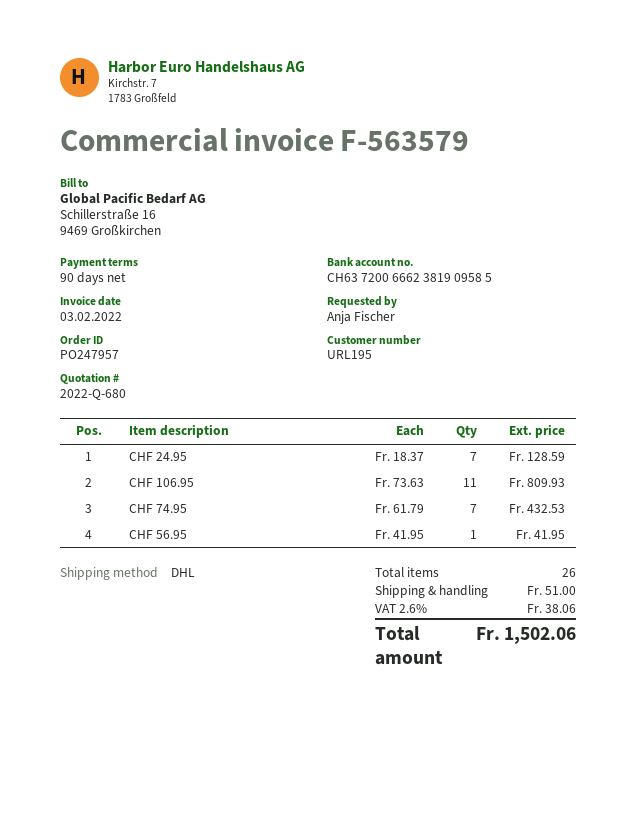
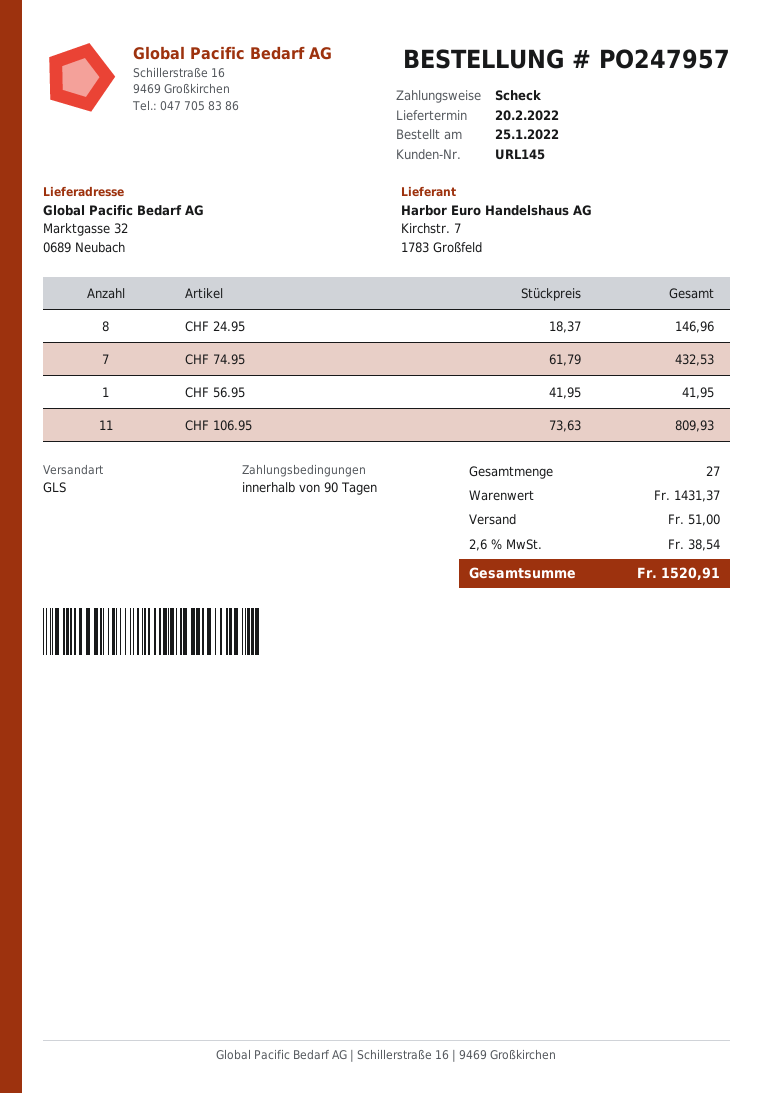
customer number: URL195 -> URL145
shipping method: DHL -> GLS
CHF 24.95: 7 x 18.37 = 128.59 -> 8 x 18.37 = 146.96
total quantity: 26 -> 27
tax: 2.6% = 38.06 -> 2.6% = 38.54
total: 1502.06 -> 1520.91

